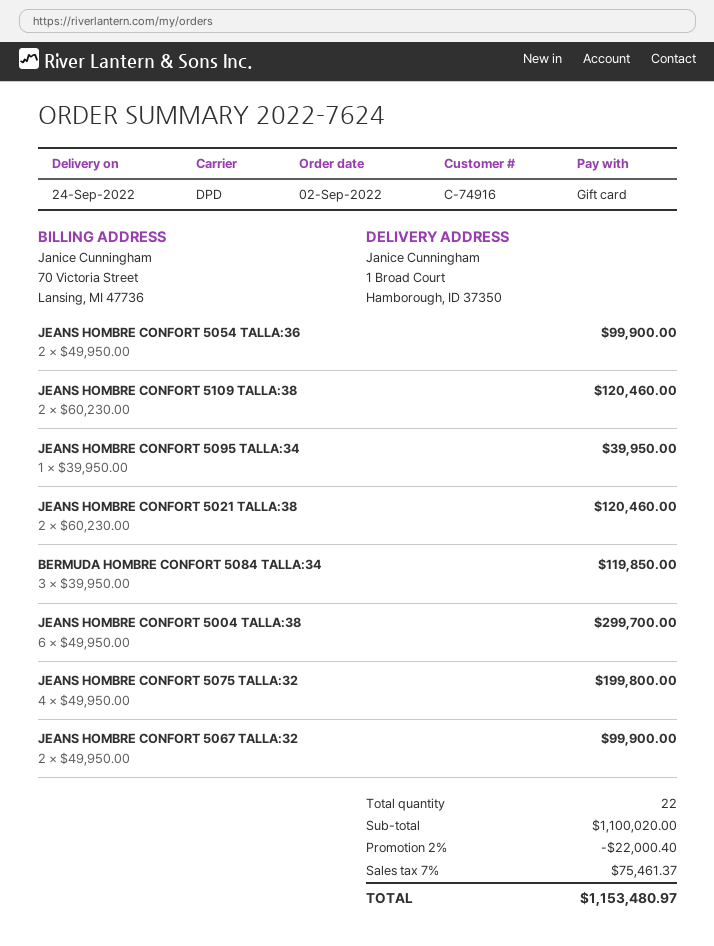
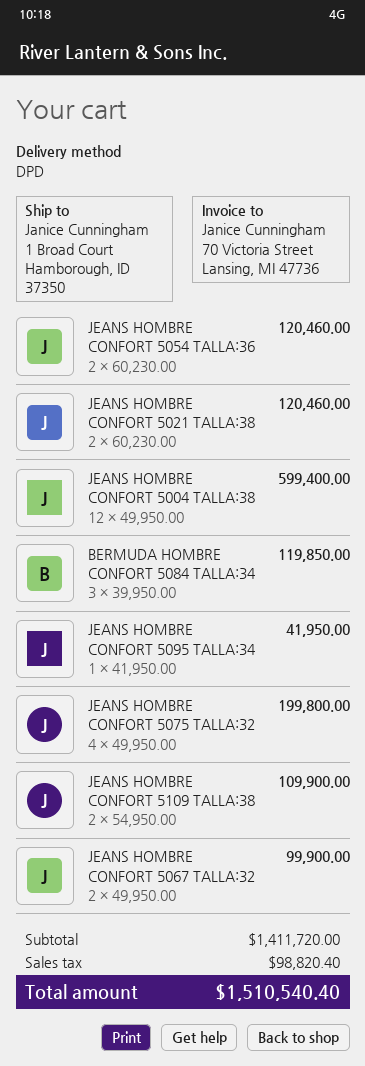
JEANS HOMBRE CONFORT 5054 TALLA:36: 2 x 49950.00 = 99900.00 -> 2 x 60230.00 = 120460.00
JEANS HOMBRE CONFORT 5109 TALLA:38: 2 x 60230.00 = 120460.00 -> 2 x 54950.00 = 109900.00
JEANS HOMBRE CONFORT 5095 TALLA:34: 1 x 39950.00 = 39950.00 -> 1 x 41950.00 = 41950.00
JEANS HOMBRE CONFORT 5004 TALLA:38: 6 x 49950.00 = 299700.00 -> 12 x 49950.00 = 599400.00
subtotal: 1100020.00 -> 1411720.00
discount: 2% = 22000.40 -> none
tax: 75461.37 -> 98820.40
total: 1153480.97 -> 1510540.40

